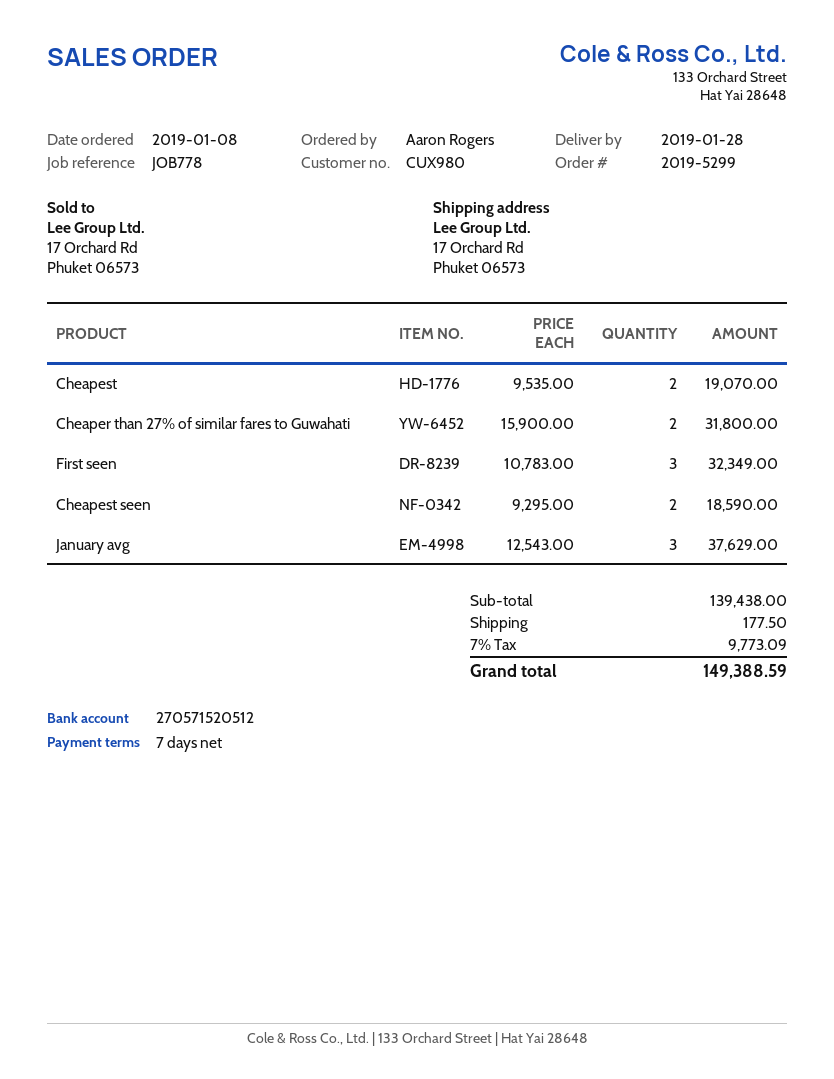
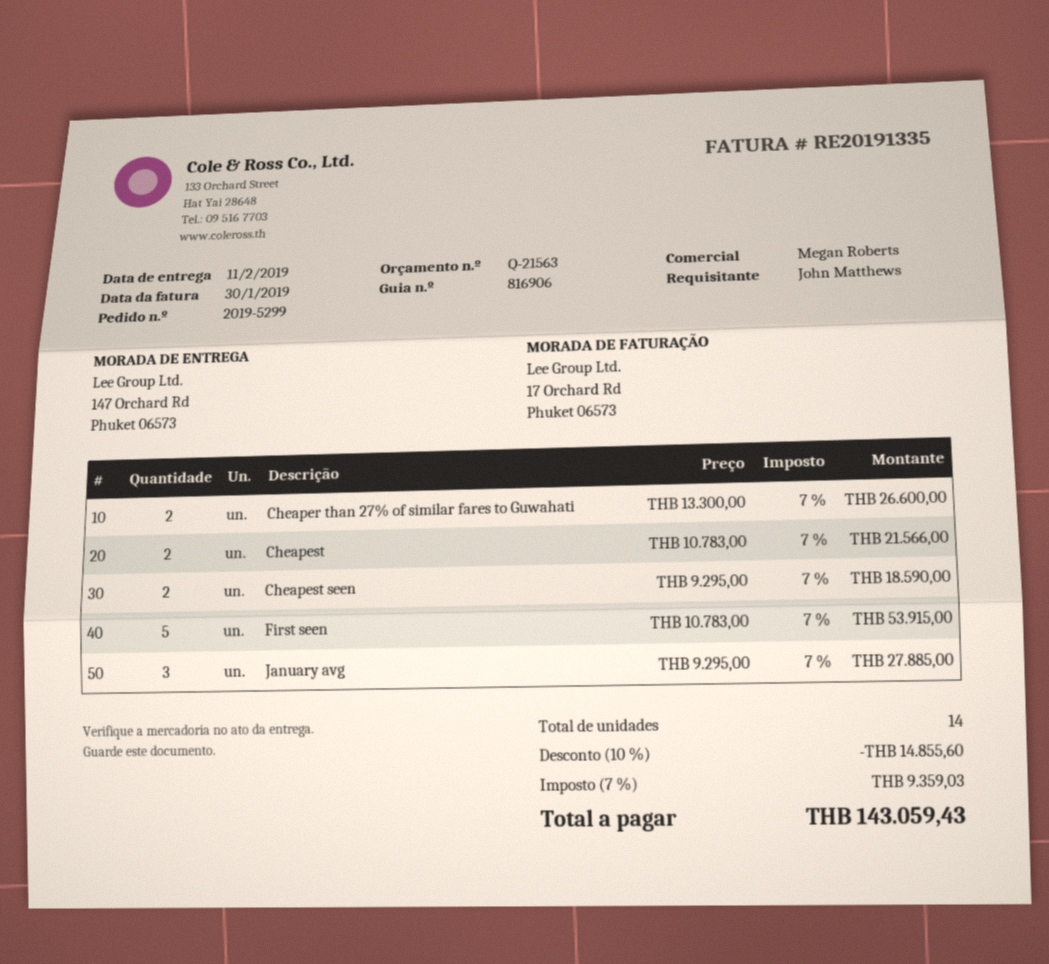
delivery date: 2019-01-28 -> 2019-02-11
ordered by: Aaron Rogers -> John Matthews
ship to: 17 Orchard Rd, Phuket 06573 -> 147 Orchard Rd, Phuket 06573
Cheapest: 2 x 9535.00 = 19070.00 -> 2 x 10783.00 = 21566.00
Cheaper than 27% of similar fares to Guwahati: 2 x 15900.00 = 31800.00 -> 2 x 13300.00 = 26600.00
First seen: 3 x 10783.00 = 32349.00 -> 5 x 10783.00 = 53915.00
January avg: 3 x 12543.00 = 37629.00 -> 3 x 9295.00 = 27885.00
discount: none -> 10% = 14855.60
shipping: 177.50 -> none
tax: 7% = 9773.09 -> 7% = 9359.03
total: 149388.59 -> 143059.43

